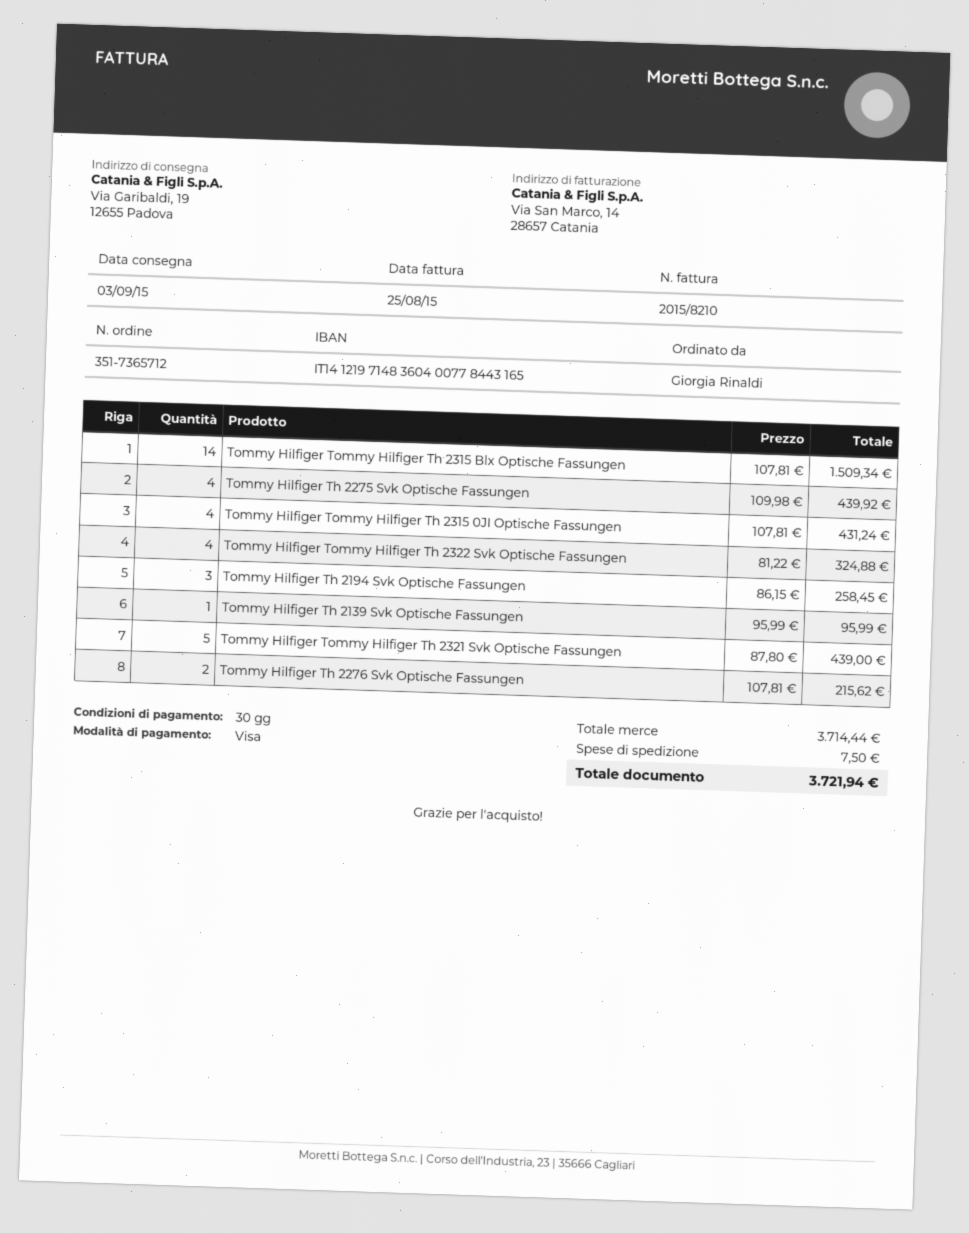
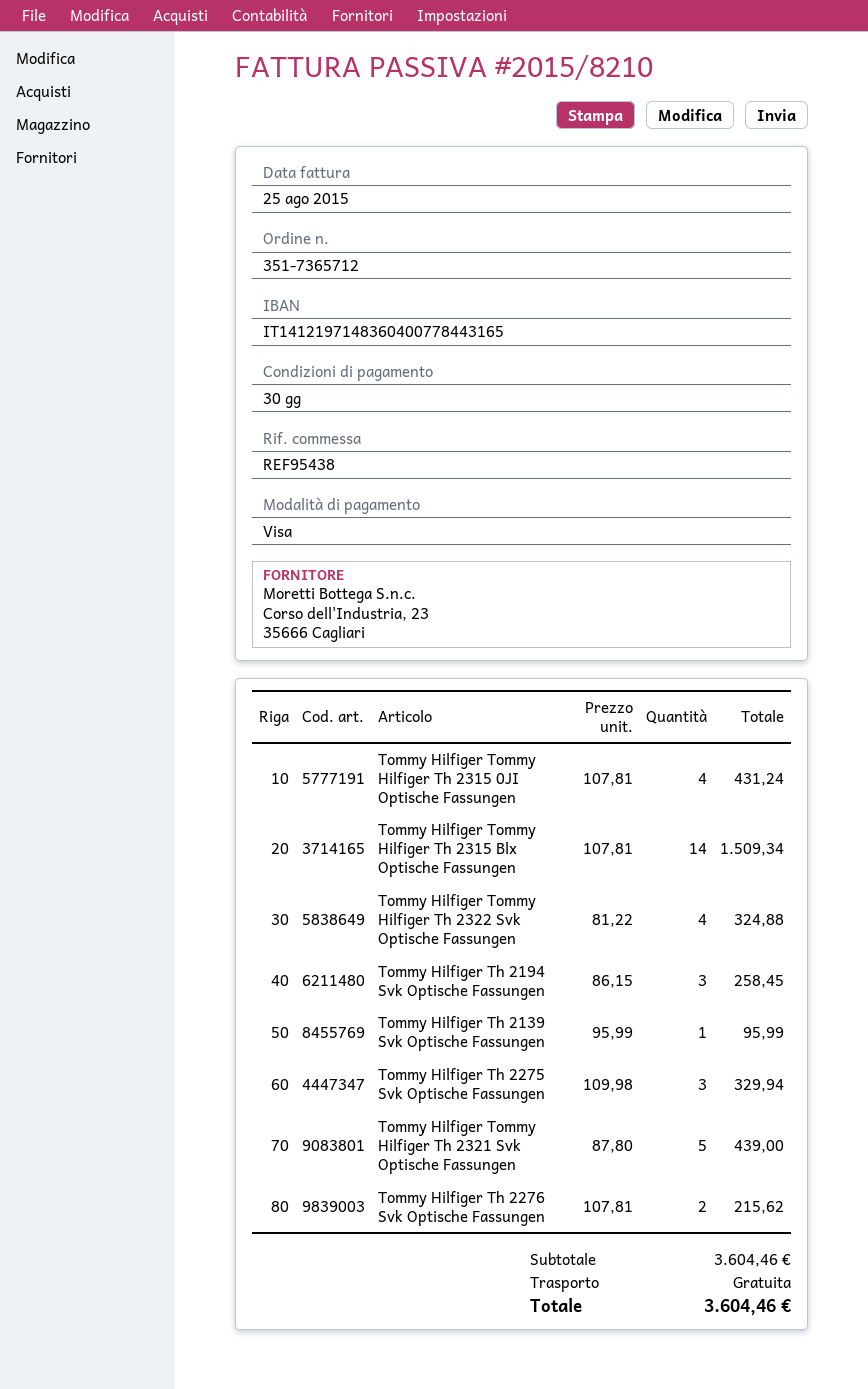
Tommy Hilfiger Th 2275 Svk Optische Fassungen: 4 x 109.98 = 439.92 -> 3 x 109.98 = 329.94
subtotal: 3714.44 -> 3604.46
shipping: 7.50 -> 0.00
total: 3721.94 -> 3604.46

